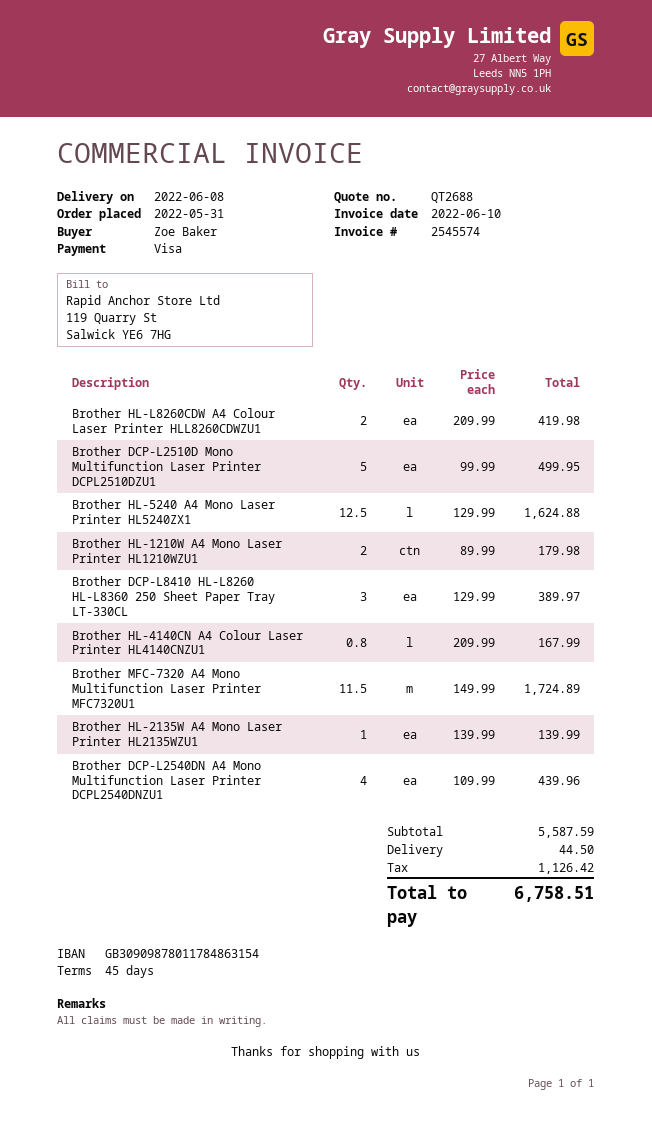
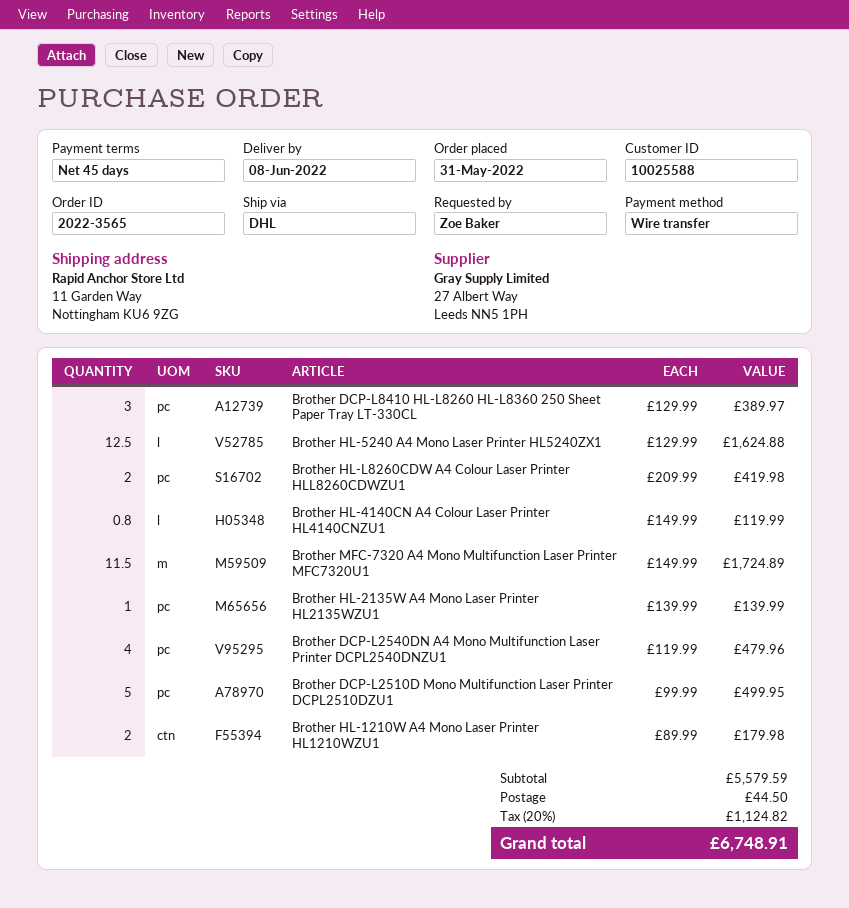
payment method: Visa -> bank transfer
Brother HL-4140CN A4 Colour Laser Printer HL4140CNZU1: 0.8 x 209.99 = 167.99 -> 0.8 x 149.99 = 119.99
Brother DCP-L2540DN A4 Mono Multifunction Laser Printer DCPL2540DNZU1: 4 x 109.99 = 439.96 -> 4 x 119.99 = 479.96
subtotal: 5587.59 -> 5579.59
tax: 1126.42 -> 1124.82
total: 6758.51 -> 6748.91

